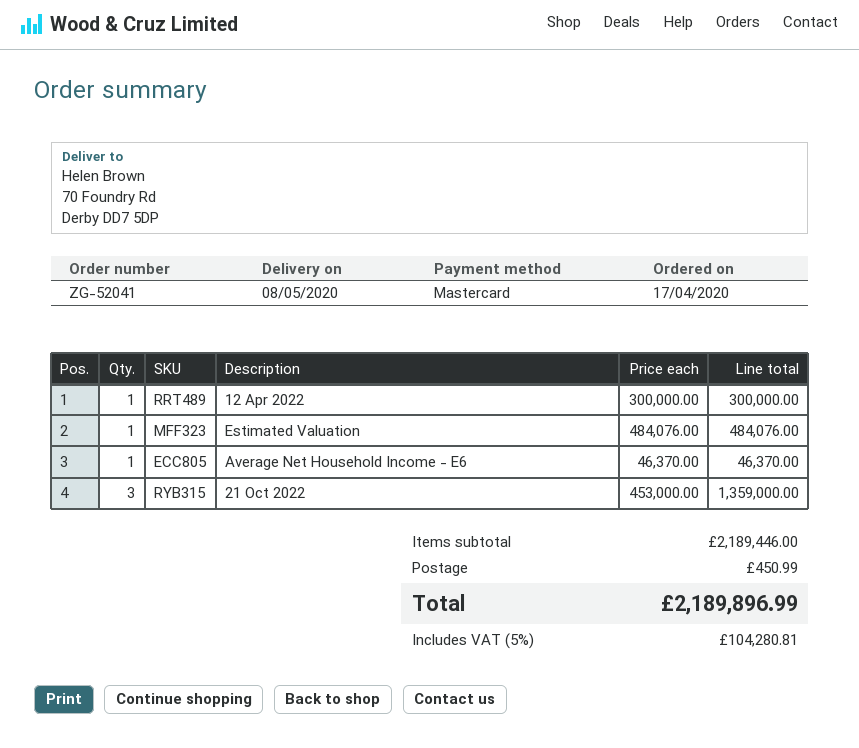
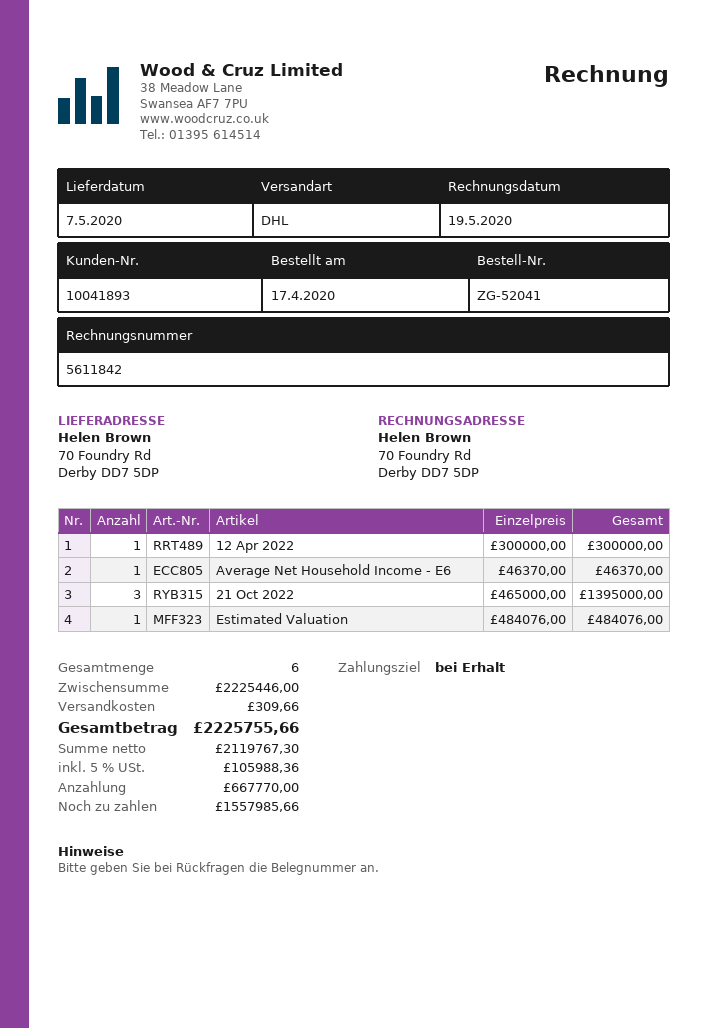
delivery date: 2020-05-08 -> 2020-05-07
21 Oct 2022: 3 x 453000.00 = 1359000.00 -> 3 x 465000.00 = 1395000.00
subtotal: 2189446.00 -> 2225446.00
shipping: 450.99 -> 309.66
tax: 5% = 104280.81 -> 5% = 105988.36
total: 2189896.99 -> 2225755.66

